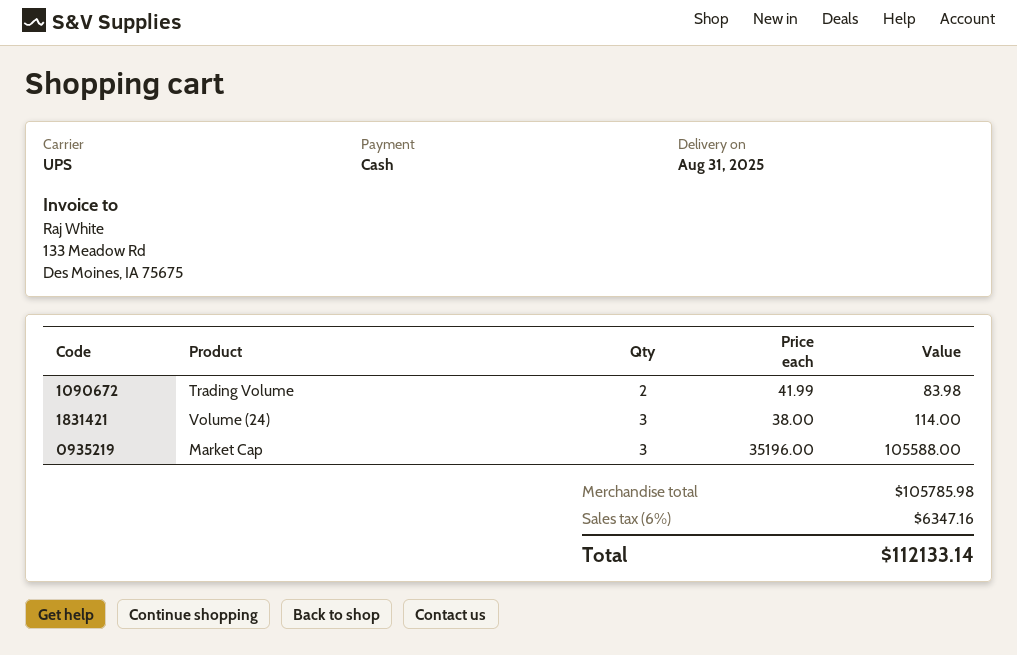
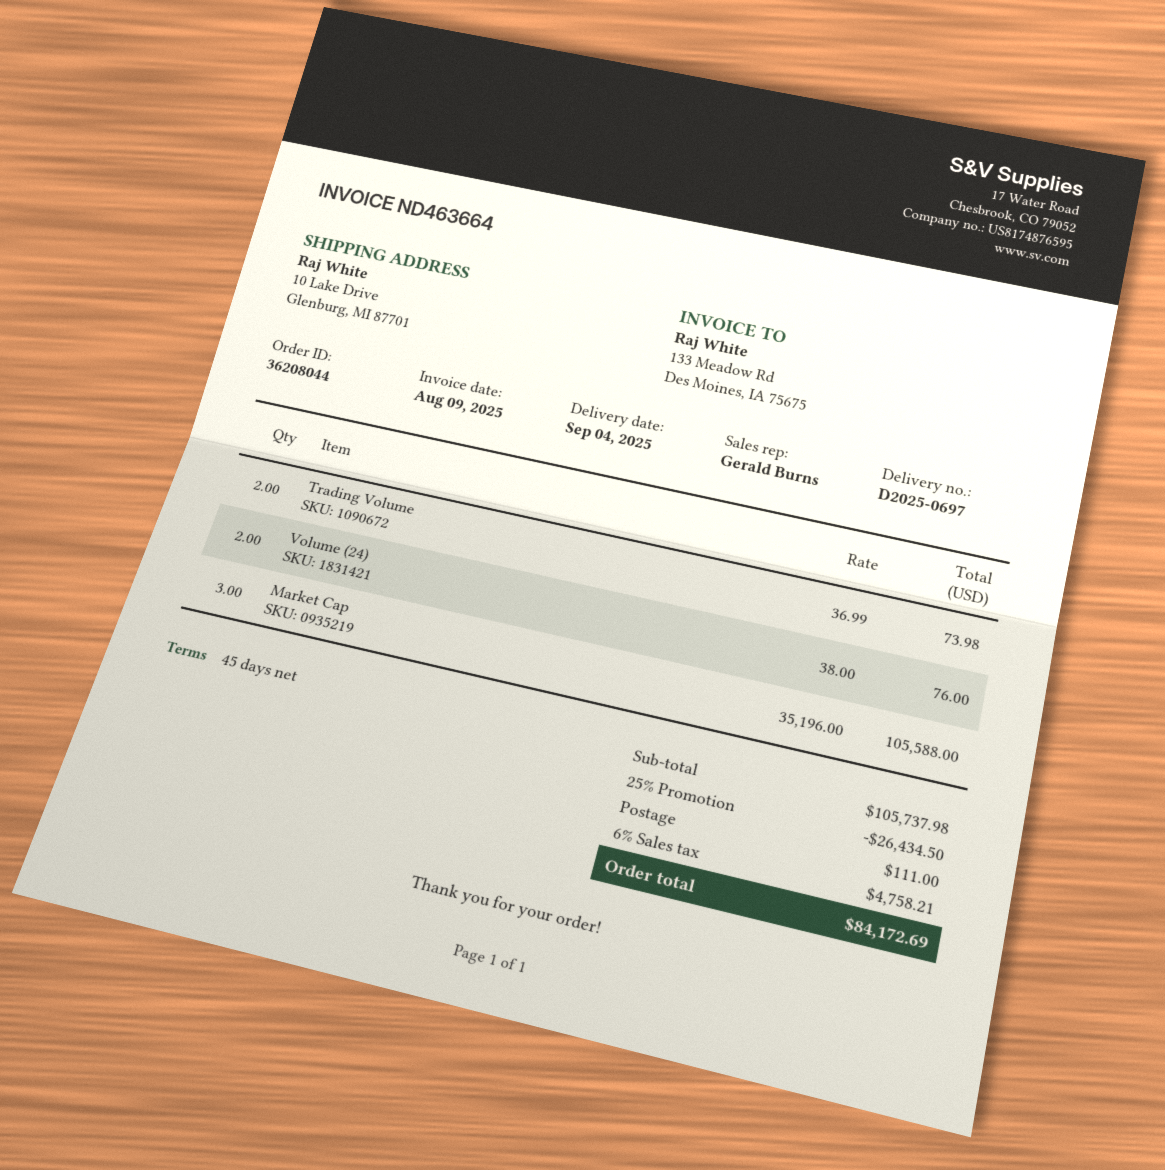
delivery date: 2025-08-31 -> 2025-09-04
Trading Volume: 2 x 41.99 = 83.98 -> 2 x 36.99 = 73.98
Volume (24): 3 x 38.00 = 114.00 -> 2 x 38.00 = 76.00
subtotal: 105785.98 -> 105737.98
discount: none -> 25% = 26434.50
shipping: none -> 111.00
tax: 6% = 6347.16 -> 6% = 4758.21
total: 112133.14 -> 84172.69

